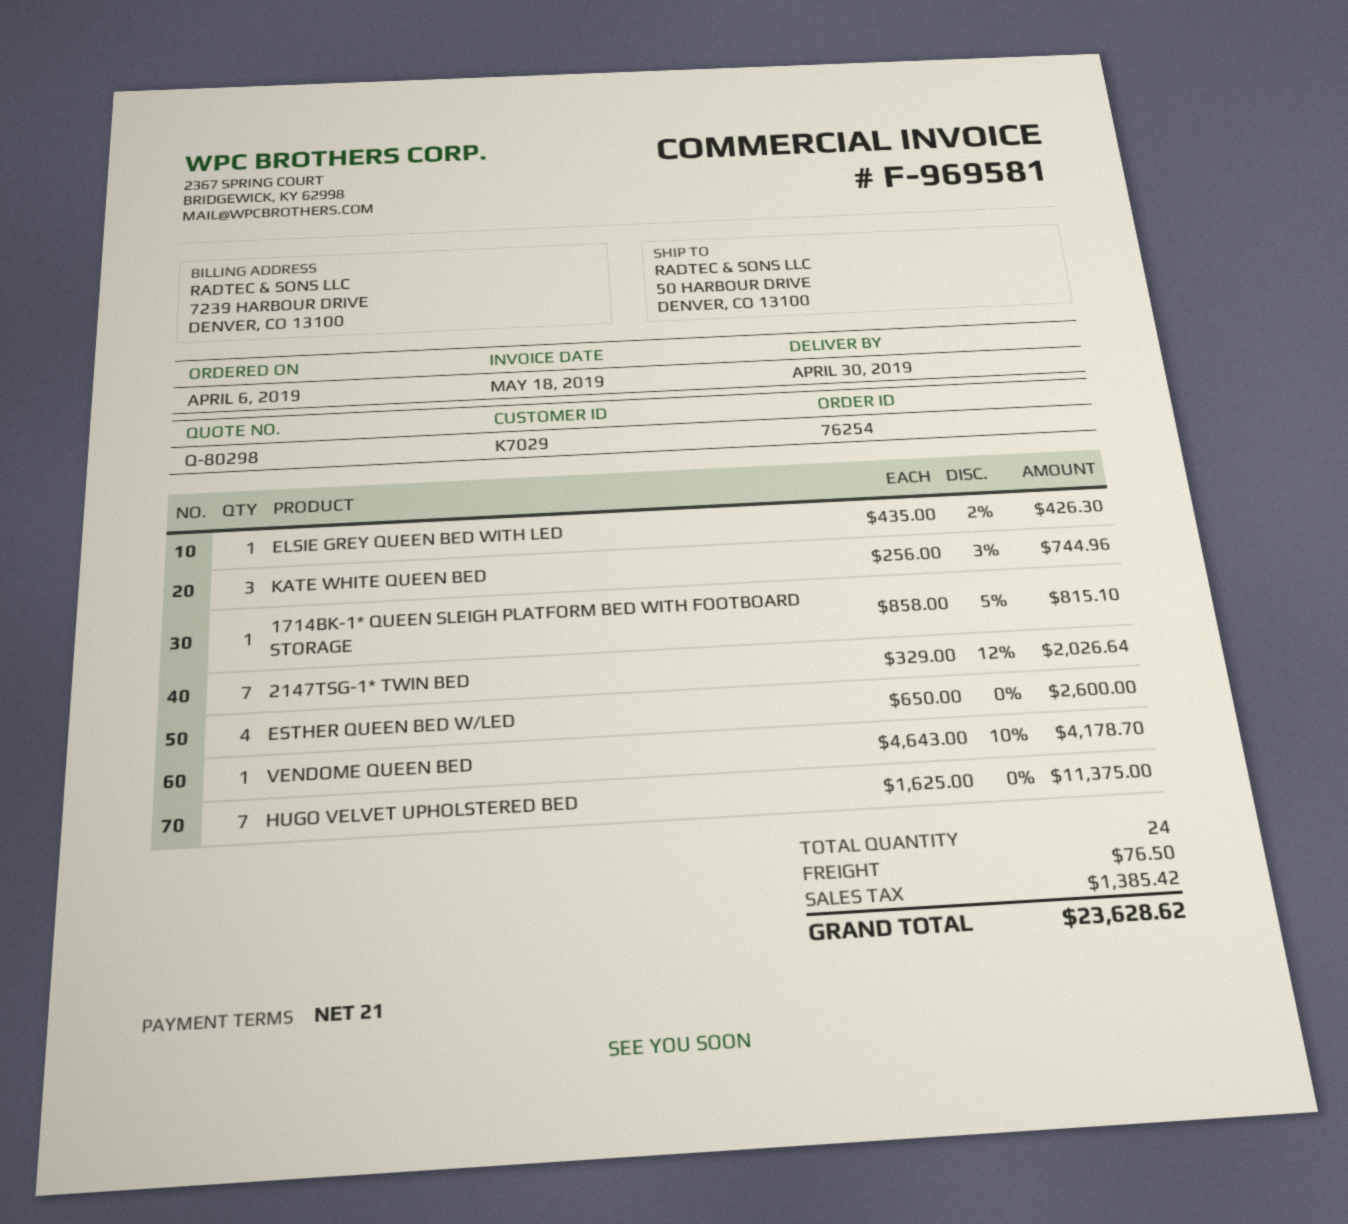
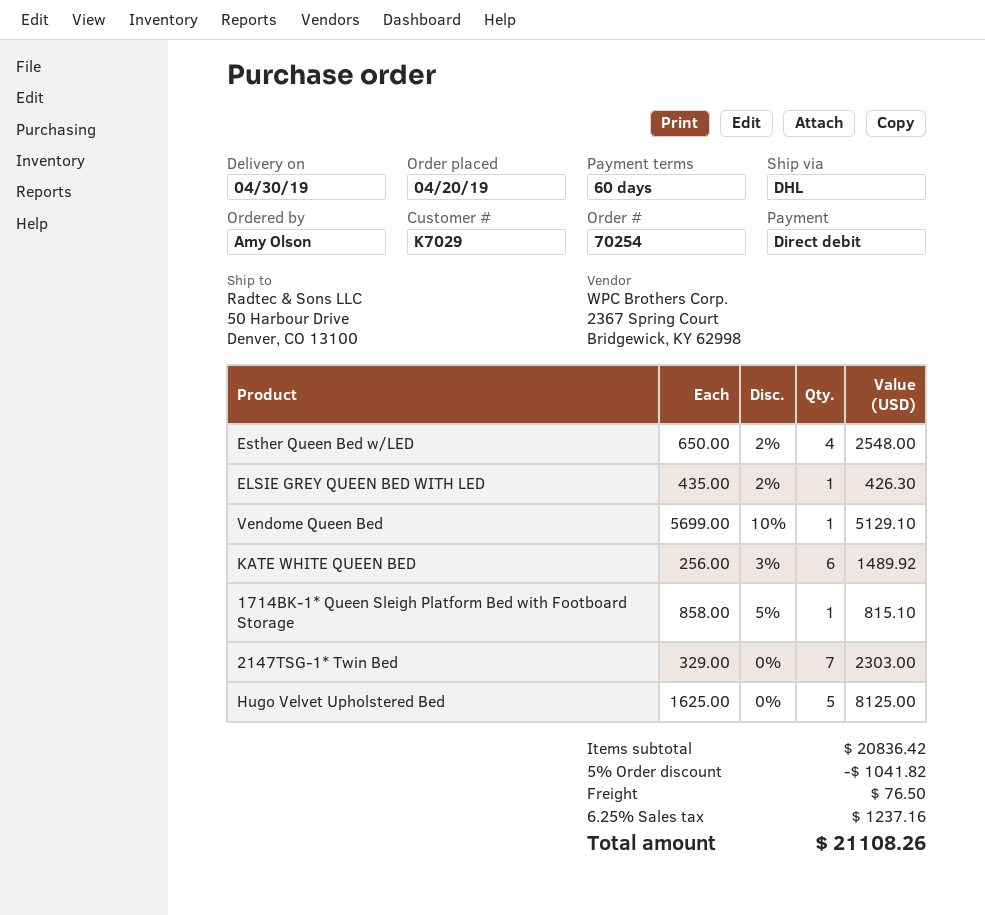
order number: 76254 -> 70254
order date: 2019-04-06 -> 2019-04-20
payment terms: 21 days -> 60 days
KATE WHITE QUEEN BED: 3 x 256.00 - 3% = 744.96 -> 6 x 256.00 - 3% = 1489.92
2147TSG-1* TWIN BED: 7 x 329.00 - 12% = 2026.64 -> 7 x 329.00 = 2303.00
ESTHER QUEEN BED W/LED: 4 x 650.00 = 2600.00 -> 4 x 650.00 - 2% = 2548.00
VENDOME QUEEN BED: 1 x 4643.00 - 10% = 4178.70 -> 1 x 5699.00 - 10% = 5129.10
HUGO VELVET UPHOLSTERED BED: 7 x 1625.00 = 11375.00 -> 5 x 1625.00 = 8125.00
discount: none -> 5% = 1041.82
tax: 1385.42 -> 1237.16
total: 23628.62 -> 21108.26

